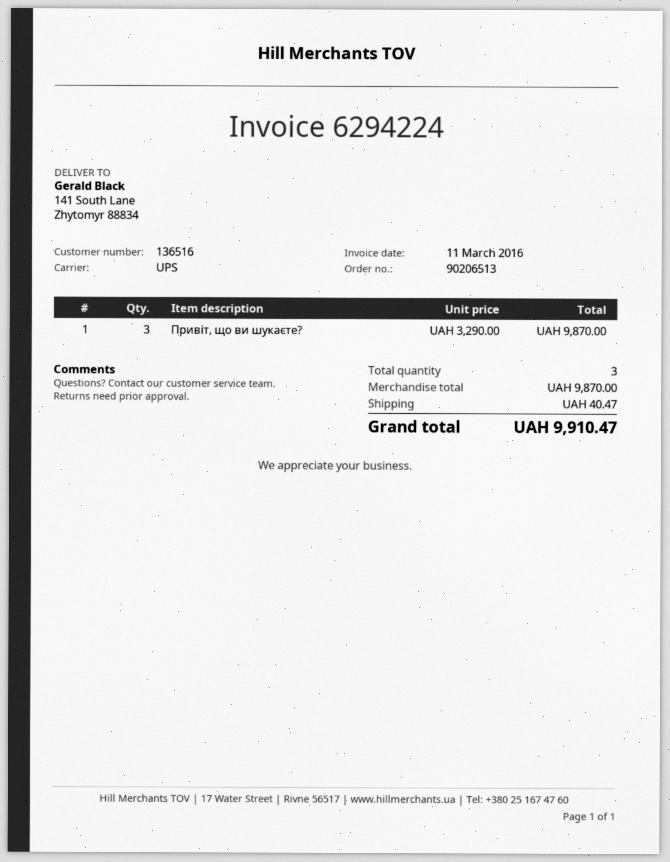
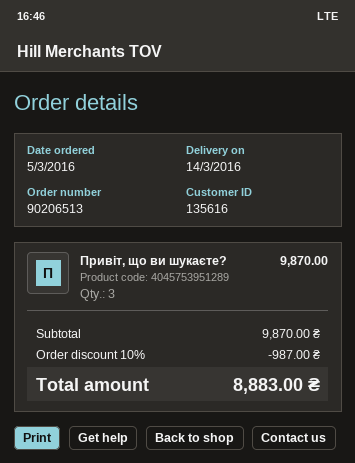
customer number: 136516 -> 135616
discount: none -> 10% = 987.00
shipping: 40.47 -> none
total: 9910.47 -> 8883.00

